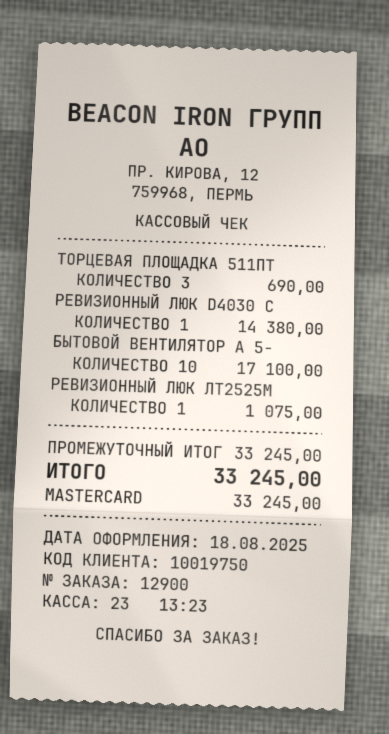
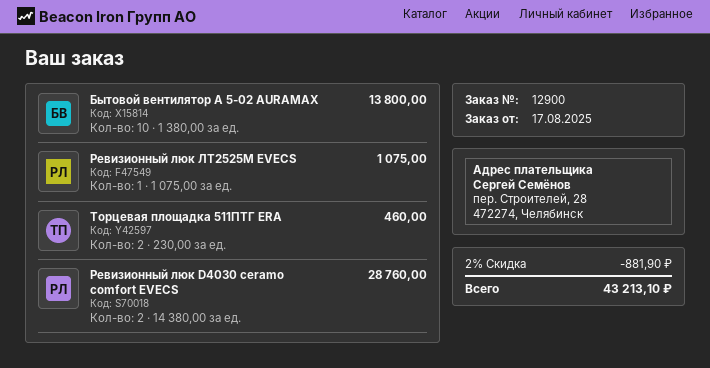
order date: 2025-08-18 -> 2025-08-17
ТОРЦЕВАЯ ПЛОЩАДКА 511ПТ: 3 for 690.00 -> 2 for 460.00
РЕВИЗИОННЫЙ ЛЮК D4030 C: 1 for 14380.00 -> 2 for 28760.00
БЫТОВОЙ ВЕНТИЛЯТОР A 5-: 10 for 17100.00 -> 10 for 13800.00
discount: none -> 2% = 881.90
total: 33245.00 -> 43213.10

